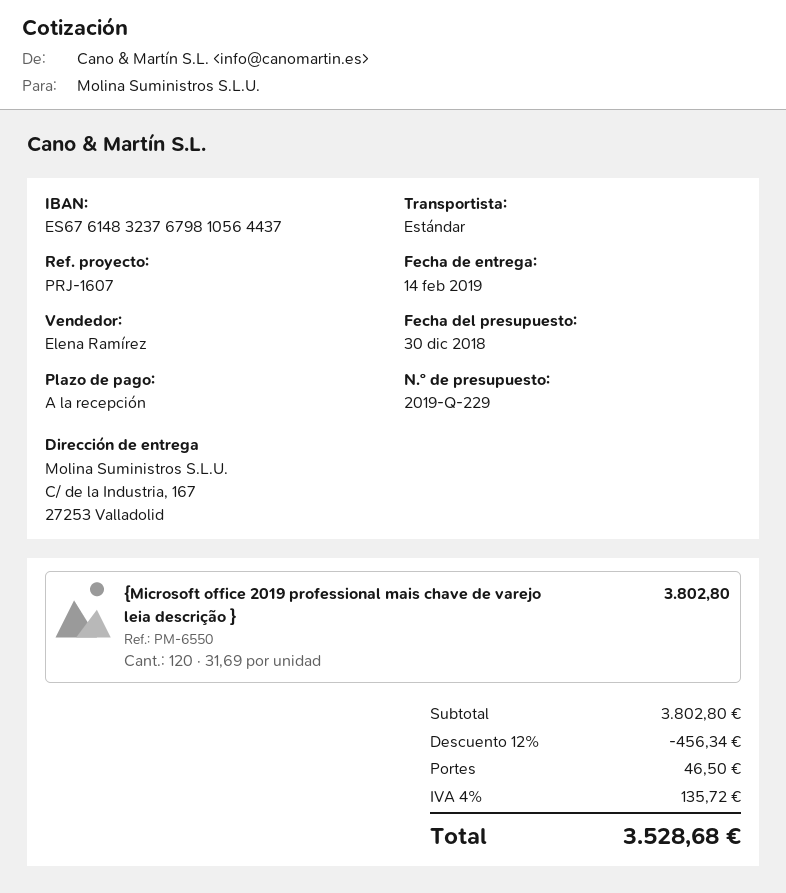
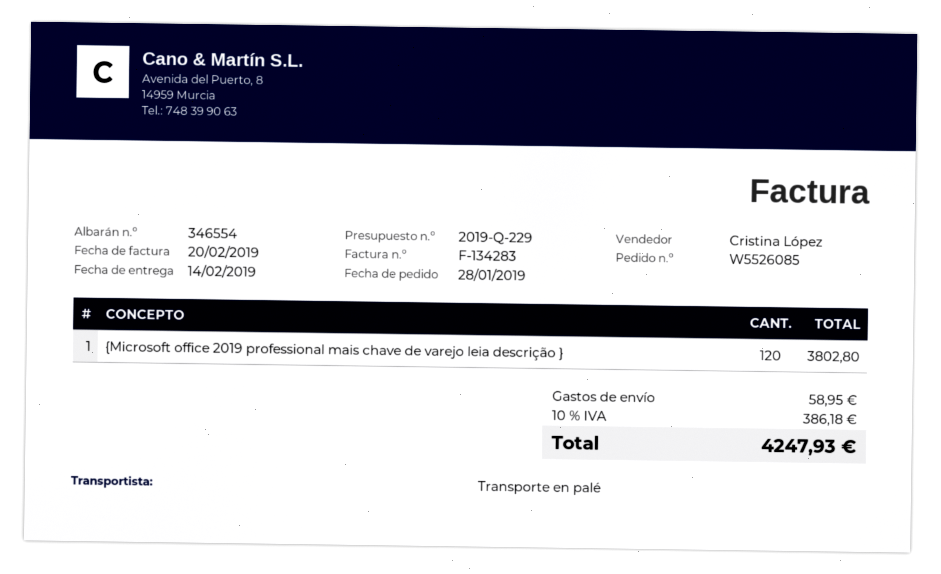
sales rep: Elena Ramírez -> Cristina López
shipping method: standard -> pallet freight
discount: 12% = 456.34 -> none
shipping: 46.50 -> 58.95
tax: 4% = 135.72 -> 10% = 386.18
total: 3528.68 -> 4247.93

